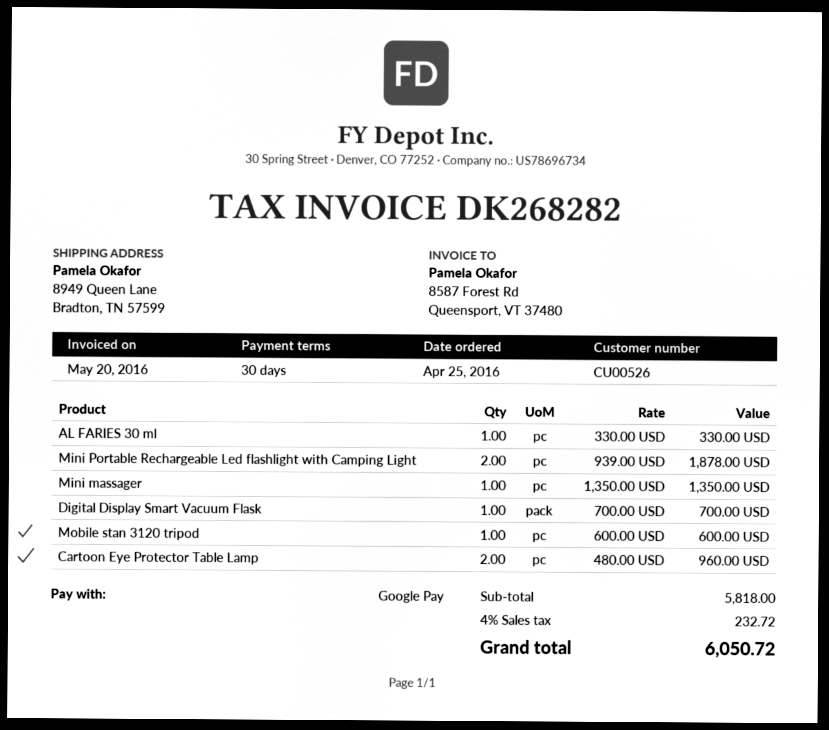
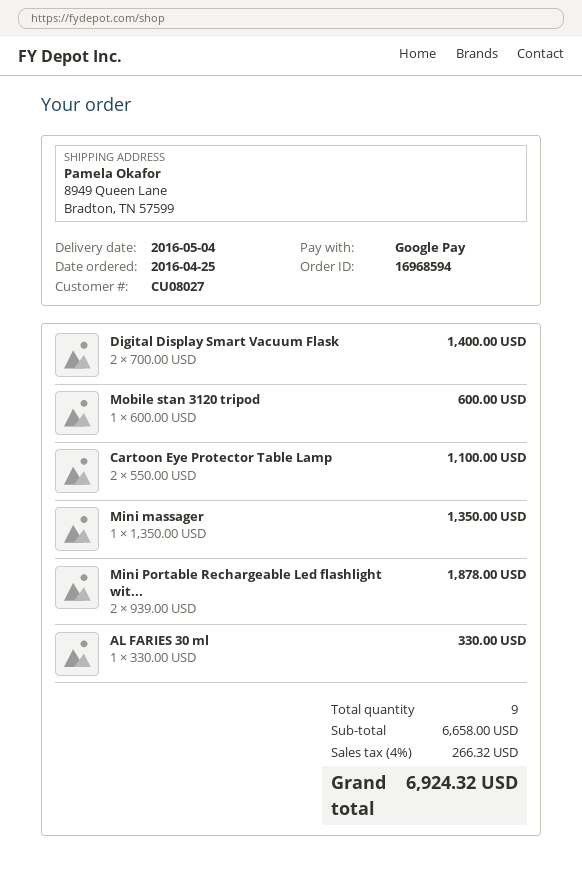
customer number: CU00526 -> CU08027
Digital Display Smart Vacuum Flask: 1 x 700.00 = 700.00 -> 2 x 700.00 = 1400.00
Cartoon Eye Protector Table Lamp: 2 x 480.00 = 960.00 -> 2 x 550.00 = 1100.00
subtotal: 5818.00 -> 6658.00
tax: 4% = 232.72 -> 4% = 266.32
total: 6050.72 -> 6924.32

